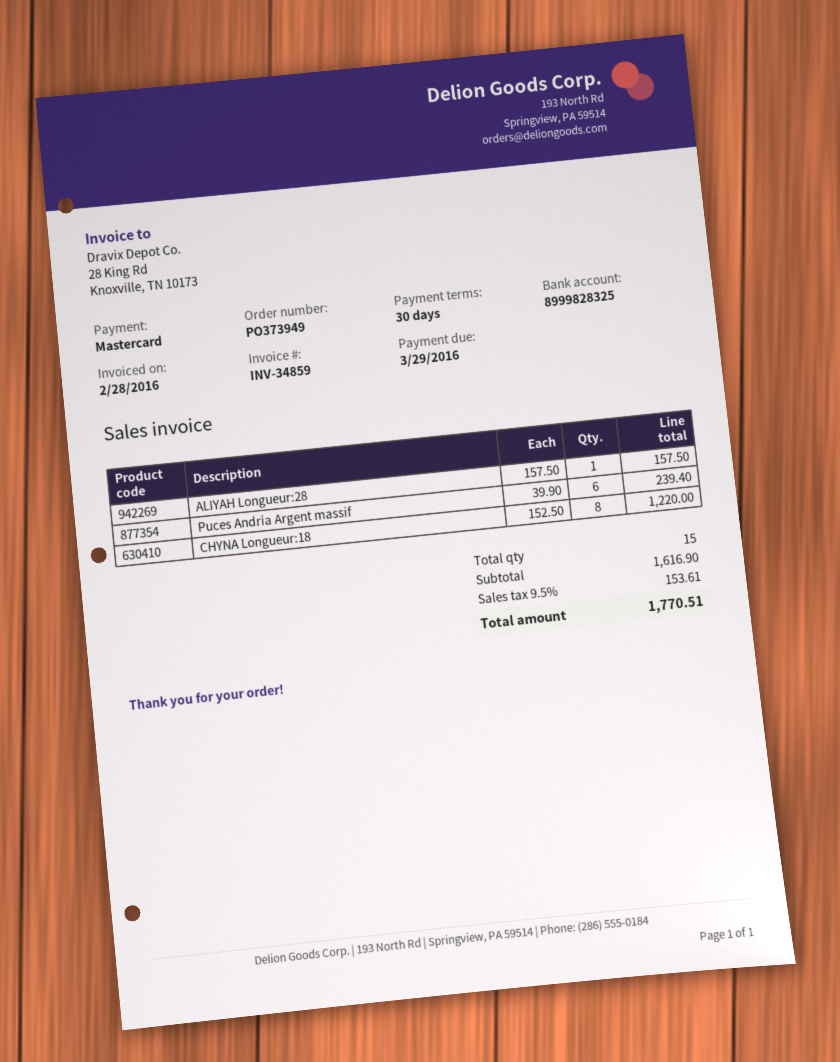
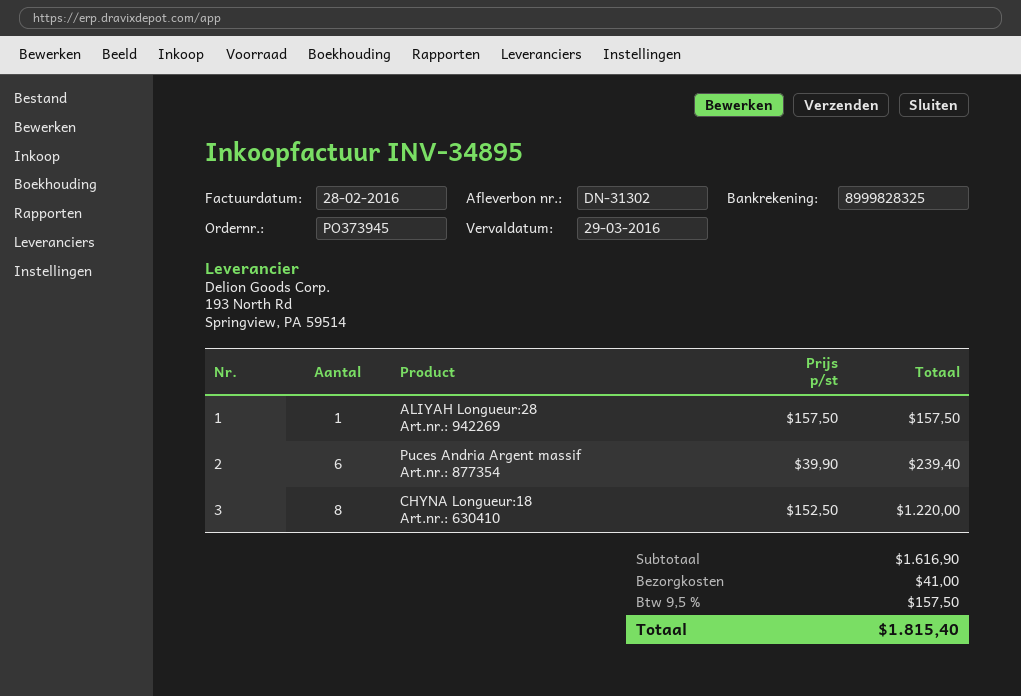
order number: PO373949 -> PO373945
invoice number: INV-34859 -> INV-34895
shipping: none -> 41.00
tax: 9.5% = 153.61 -> 9.5% = 157.50
total: 1770.51 -> 1815.40

